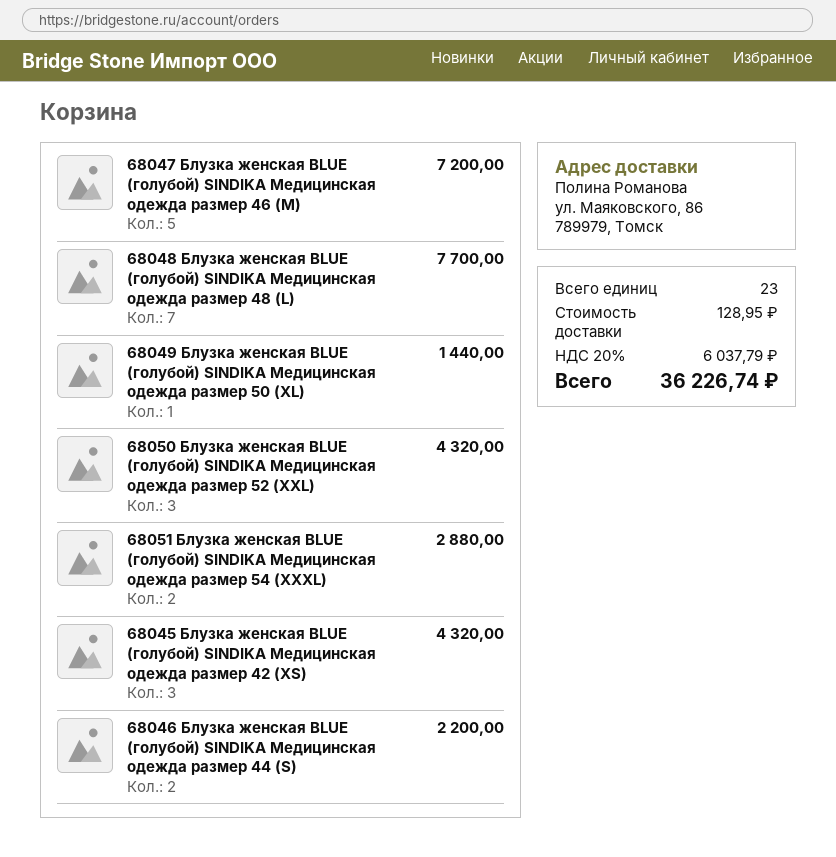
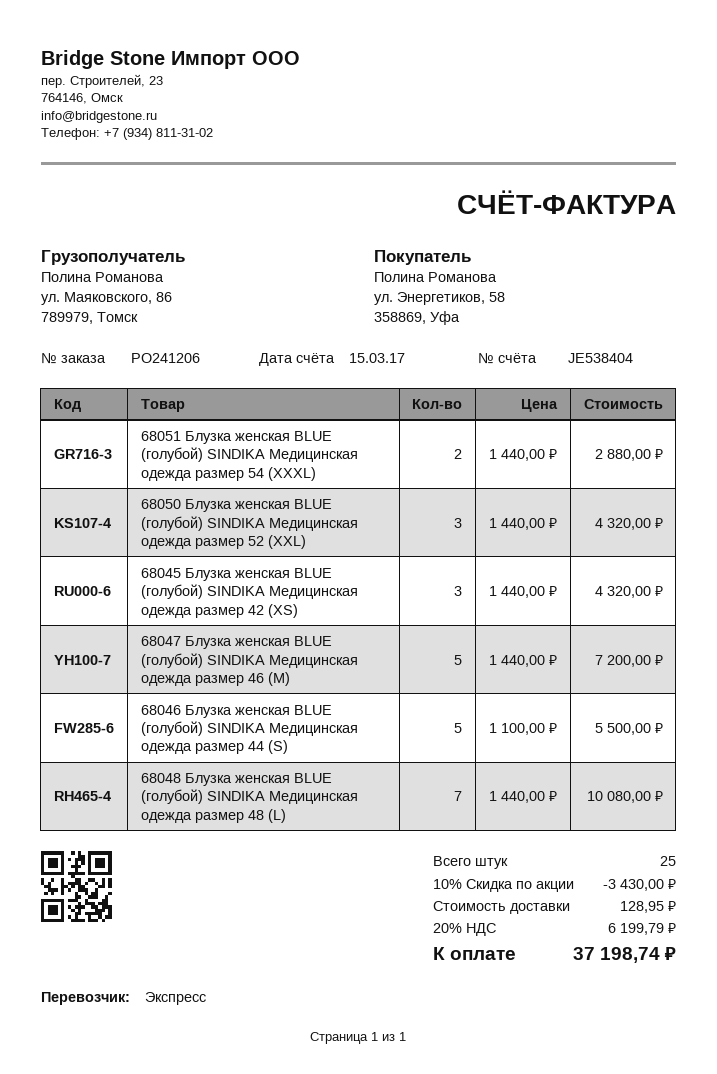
68048 Блузка женская BLUE (голубой) SINDIKA Медицинская одежда размер 48 (L): 7 for 7700.00 -> 7 for 10080.00
68049 Блузка женская BLUE (голубой) SINDIKA Медицинская одежда размер 50 (XL): 1 for 1440.00 -> none
68046 Блузка женская BLUE (голубой) SINDIKA Медицинская одежда размер 44 (S): 2 for 2200.00 -> 5 for 5500.00
total quantity: 23 -> 25
discount: none -> 10% = 3430.00
tax: 20% = 6037.79 -> 20% = 6199.79
total: 36226.74 -> 37198.74

